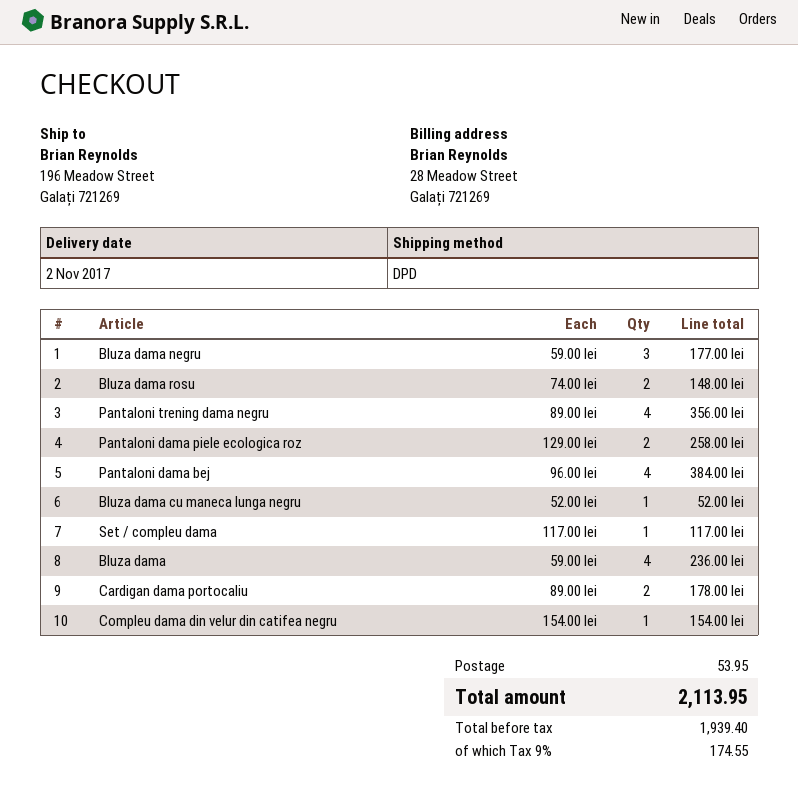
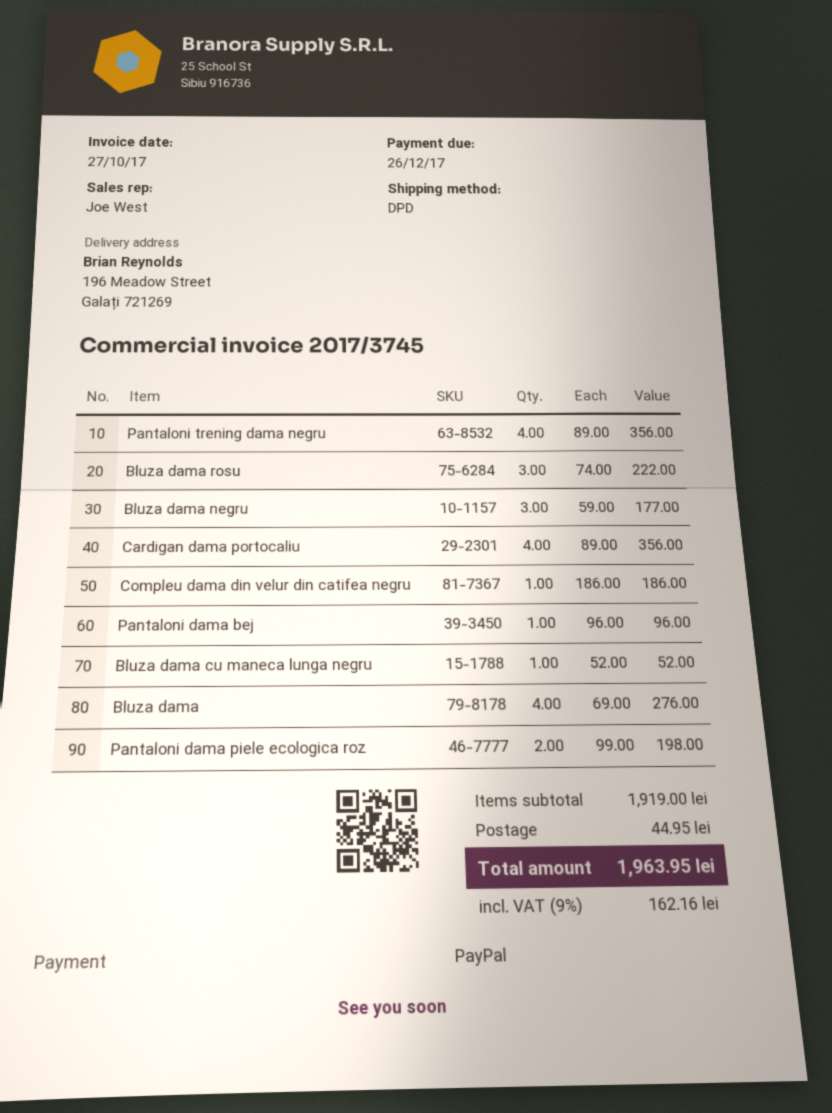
Bluza dama rosu: 2 x 74.00 = 148.00 -> 3 x 74.00 = 222.00
Pantaloni dama piele ecologica roz: 2 x 129.00 = 258.00 -> 2 x 99.00 = 198.00
Pantaloni dama bej: 4 x 96.00 = 384.00 -> 1 x 96.00 = 96.00
Set / compleu dama: 1 x 117.00 = 117.00 -> none
Bluza dama: 4 x 59.00 = 236.00 -> 4 x 69.00 = 276.00
Cardigan dama portocaliu: 2 x 89.00 = 178.00 -> 4 x 89.00 = 356.00
Compleu dama din velur din catifea negru: 1 x 154.00 = 154.00 -> 1 x 186.00 = 186.00
shipping: 53.95 -> 44.95
tax: 9% = 174.55 -> 9% = 162.16
total: 2113.95 -> 1963.95

